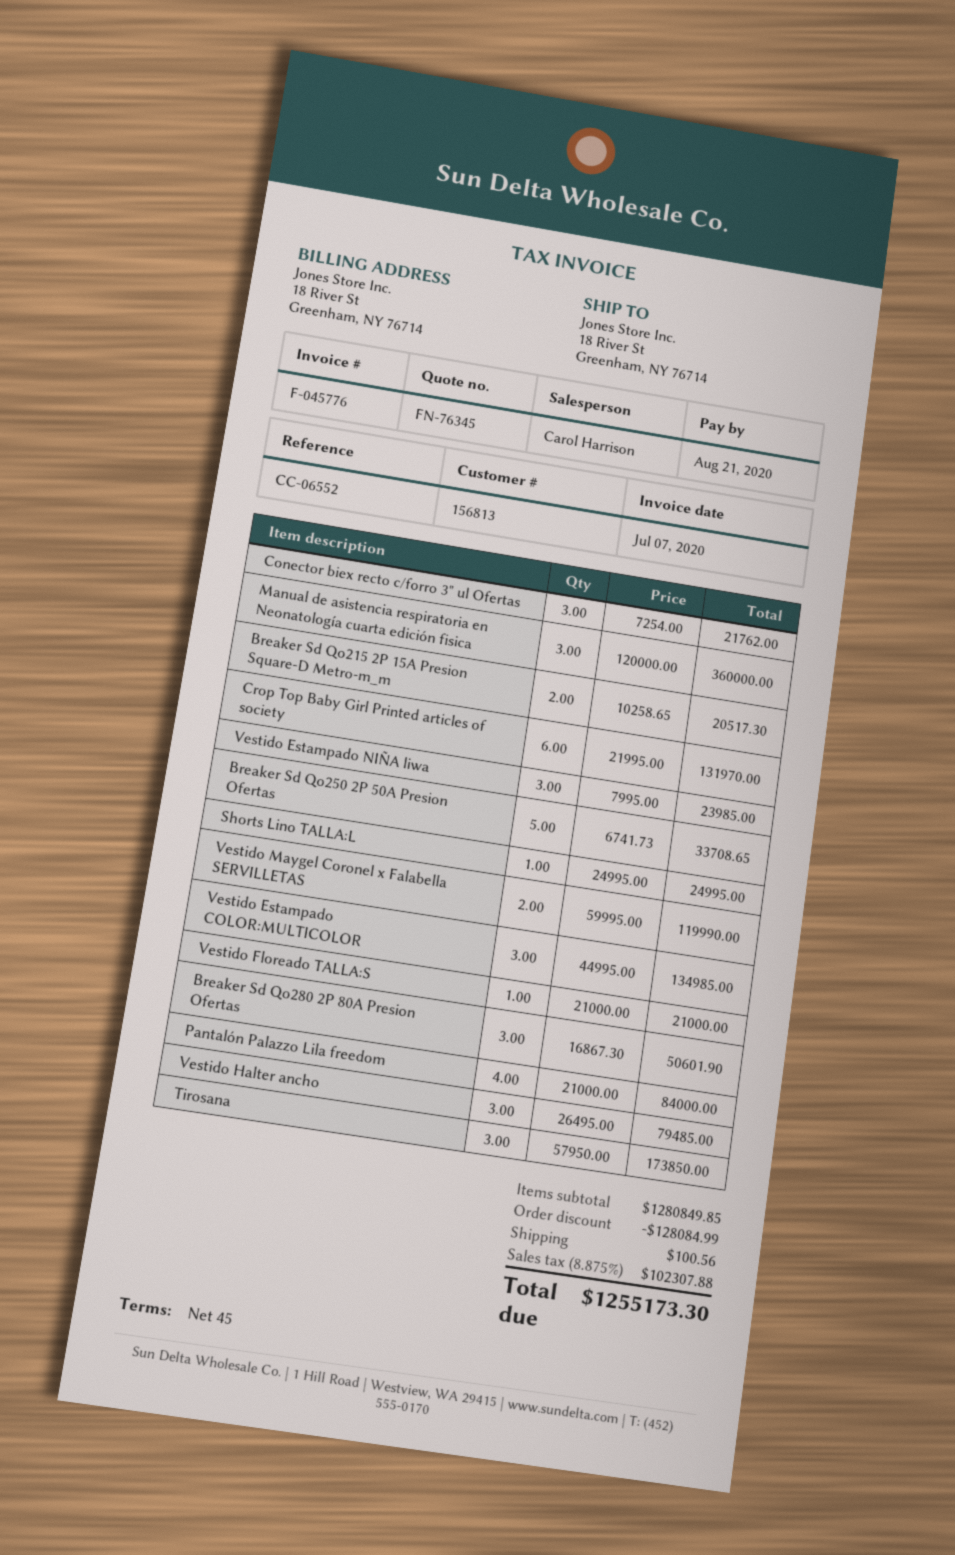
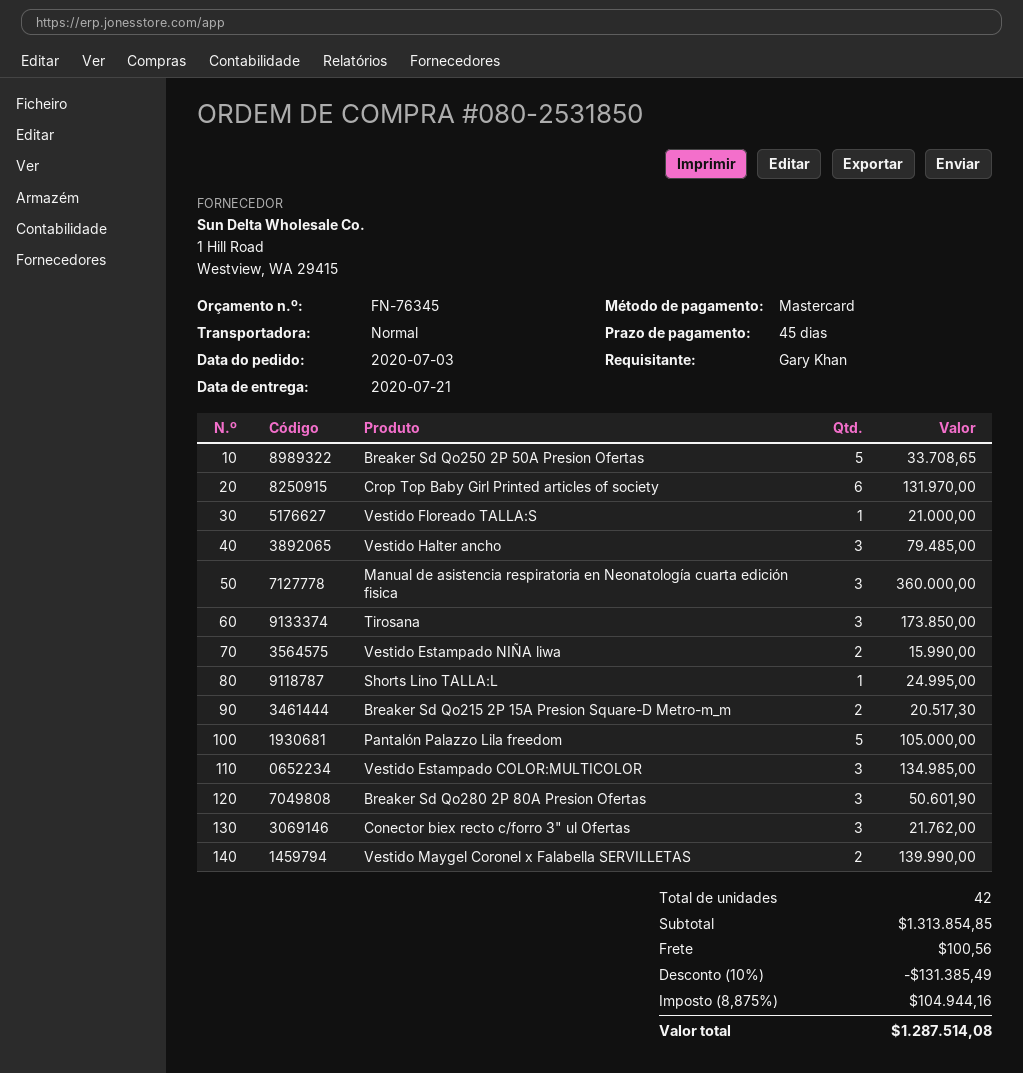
Vestido Estampado NIÑA liwa: 3 for 23985.00 -> 2 for 15990.00
Vestido Maygel Coronel x Falabella SERVILLETAS: 2 for 119990.00 -> 2 for 139990.00
Pantalón Palazzo Lila freedom: 4 for 84000.00 -> 5 for 105000.00
subtotal: 1280849.85 -> 1313854.85
discount: 128084.99 -> 131385.49
tax: 8.875% = 102307.88 -> 8.875% = 104944.16
total: 1255173.30 -> 1287514.08

